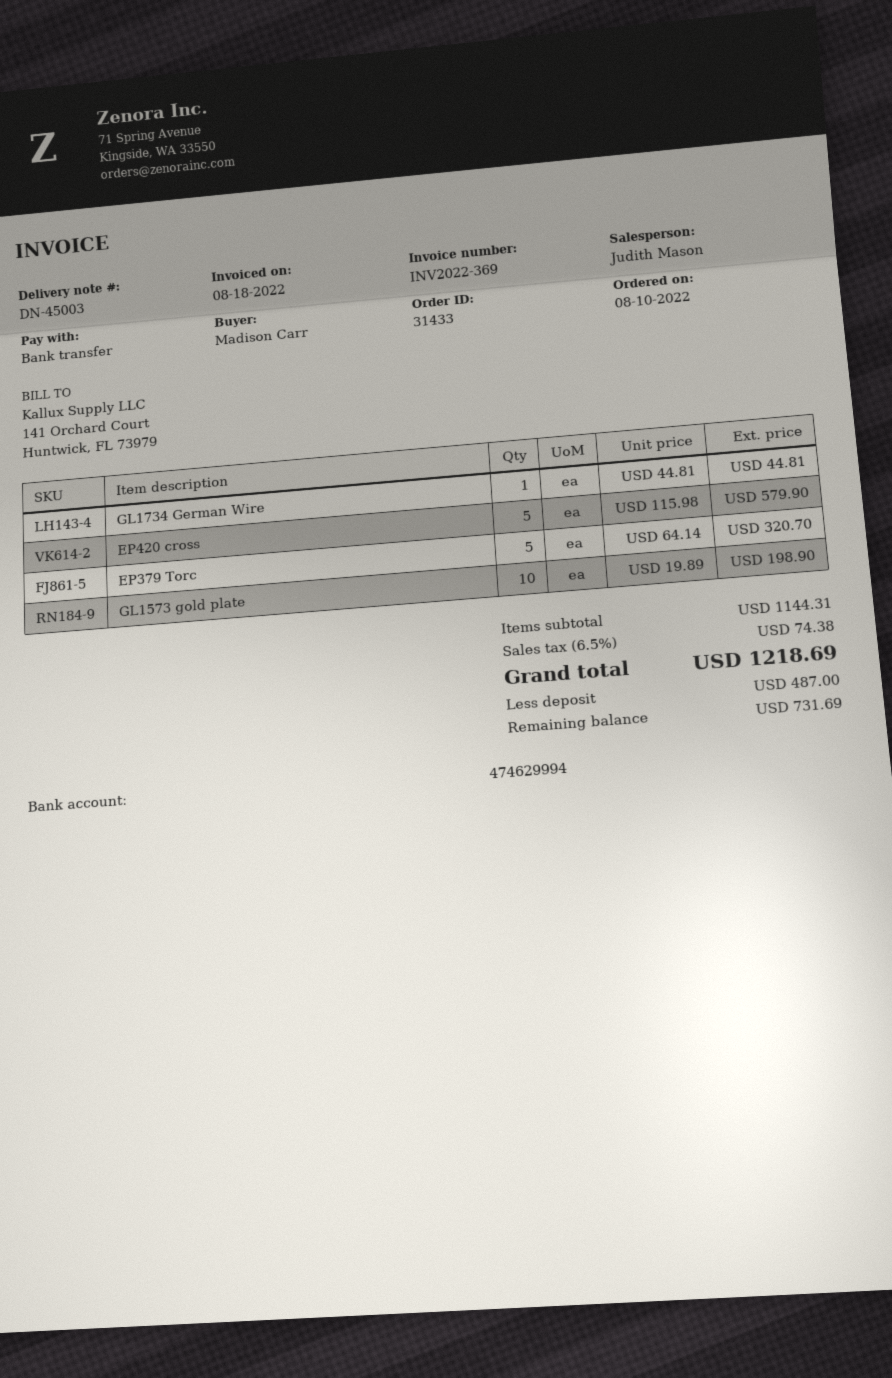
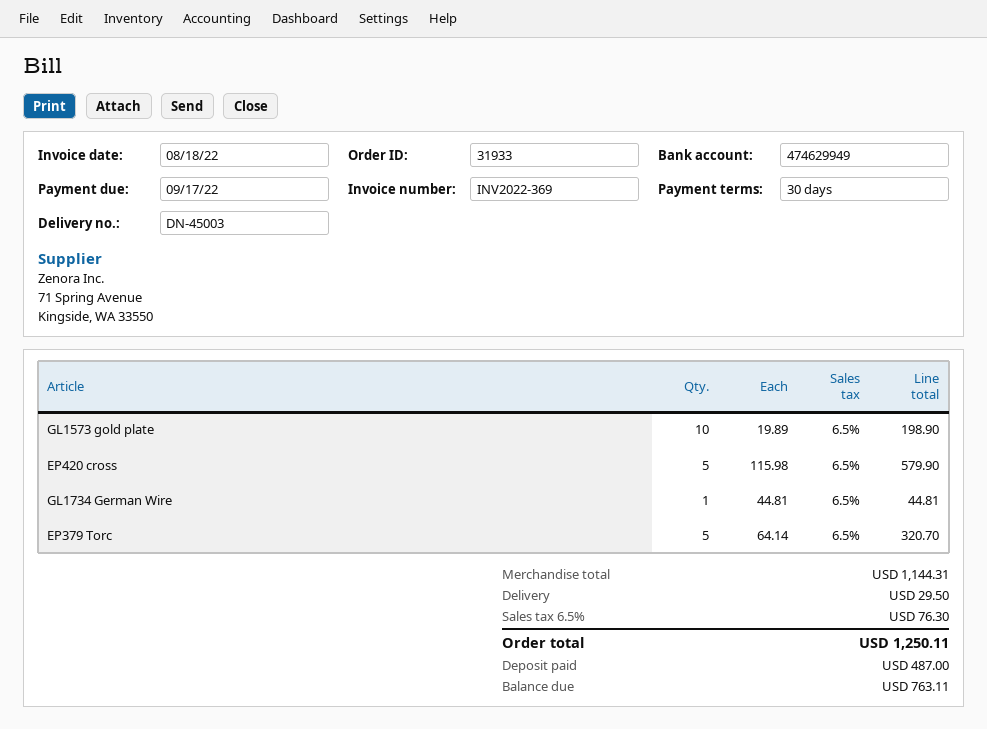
order number: 31433 -> 31933
bank account: 474629994 -> 474629949
shipping: none -> 29.50
tax: 6.5% = 74.38 -> 6.5% = 76.30
total: 1218.69 -> 1250.11
balance: 731.69 -> 763.11

